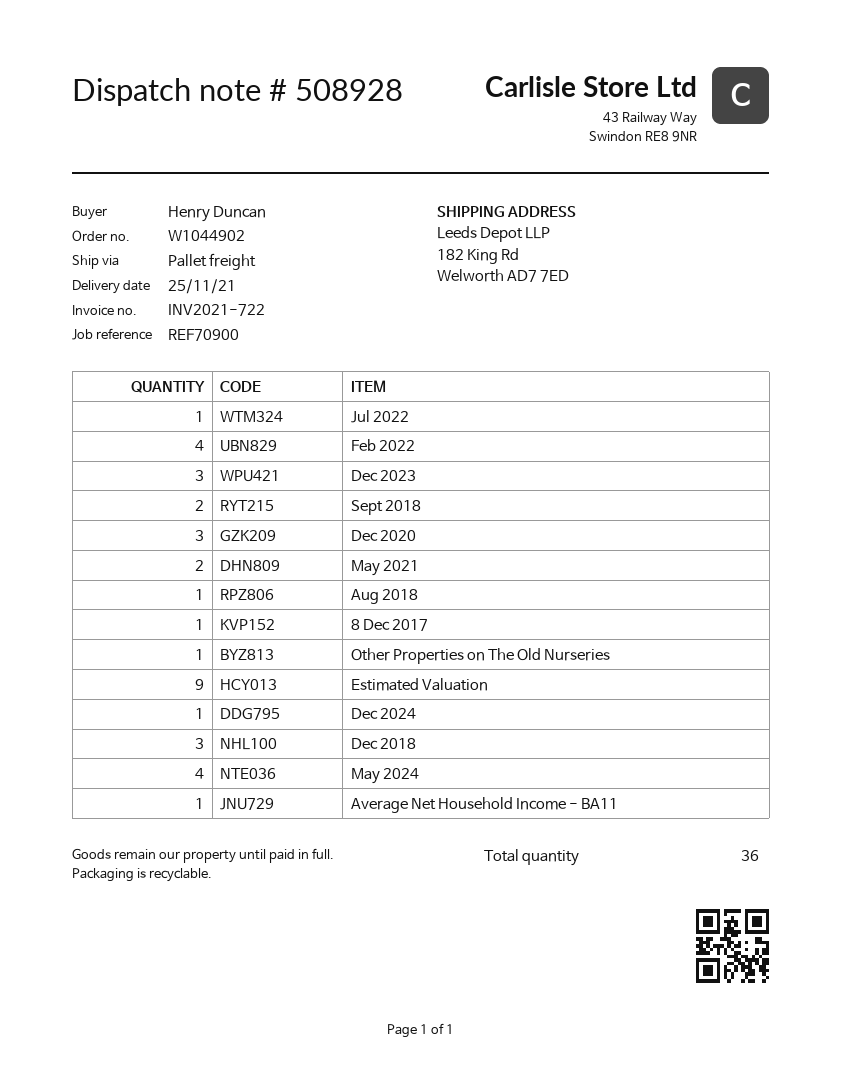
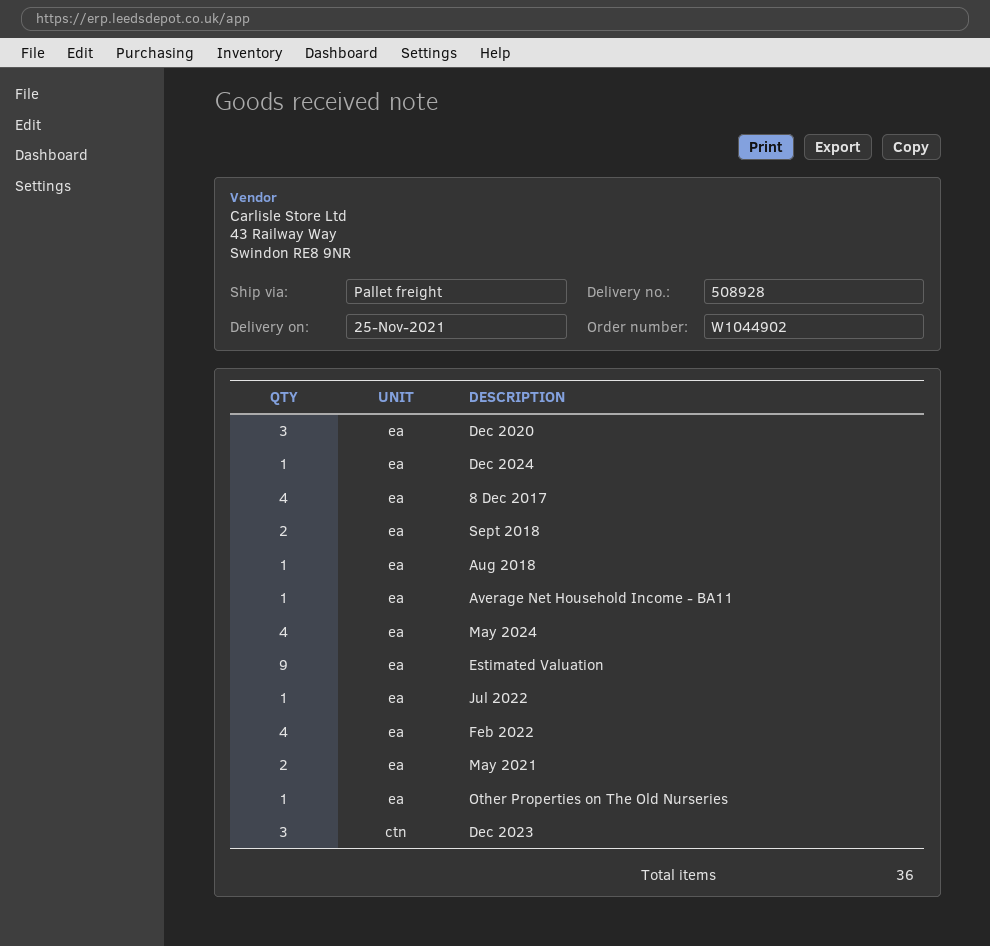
8 Dec 2017: 1 -> 4
Dec 2018: 3 -> none

